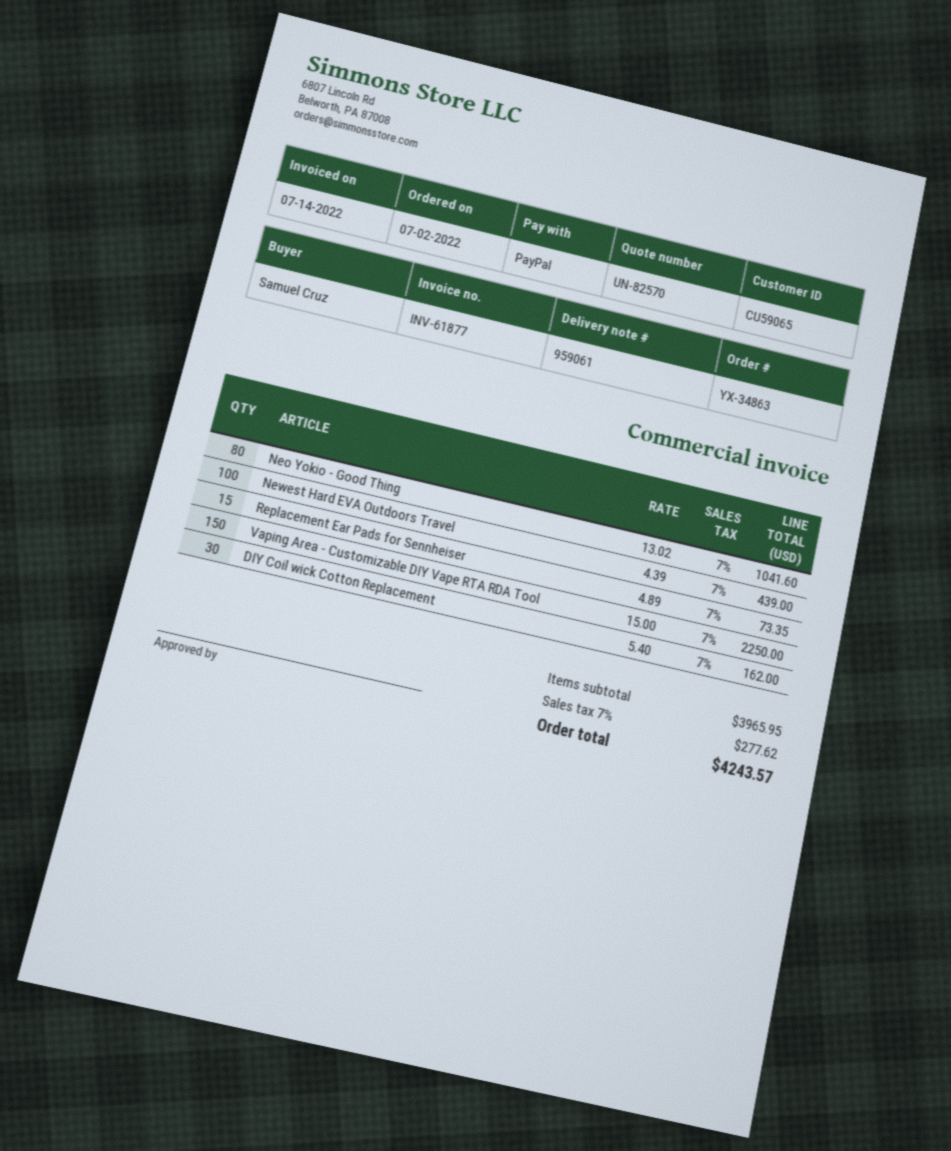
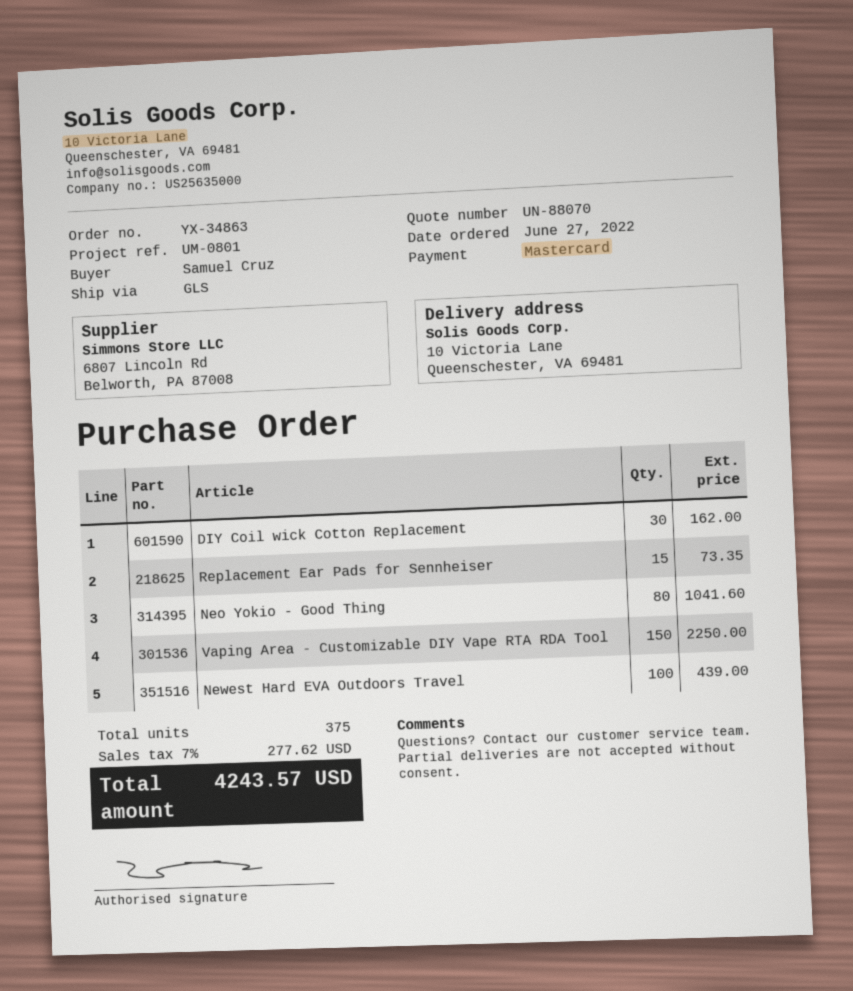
quote number: UN-82570 -> UN-88070
order date: 2022-07-02 -> 2022-06-27
payment method: PayPal -> Mastercard

